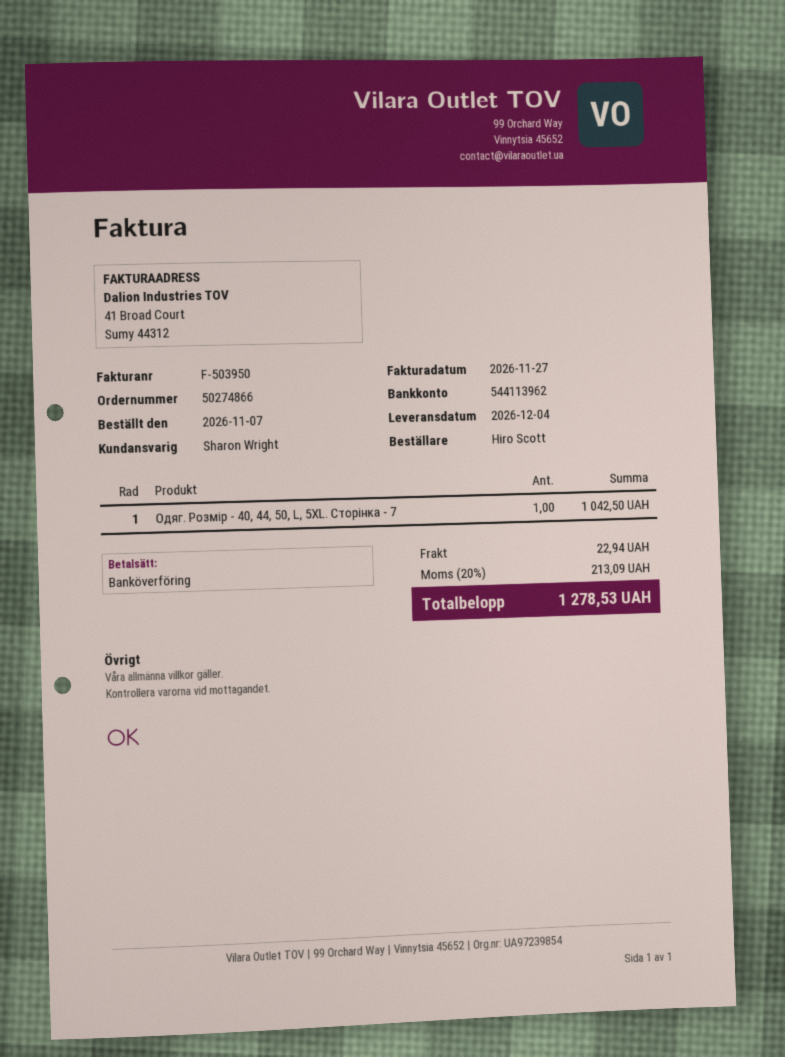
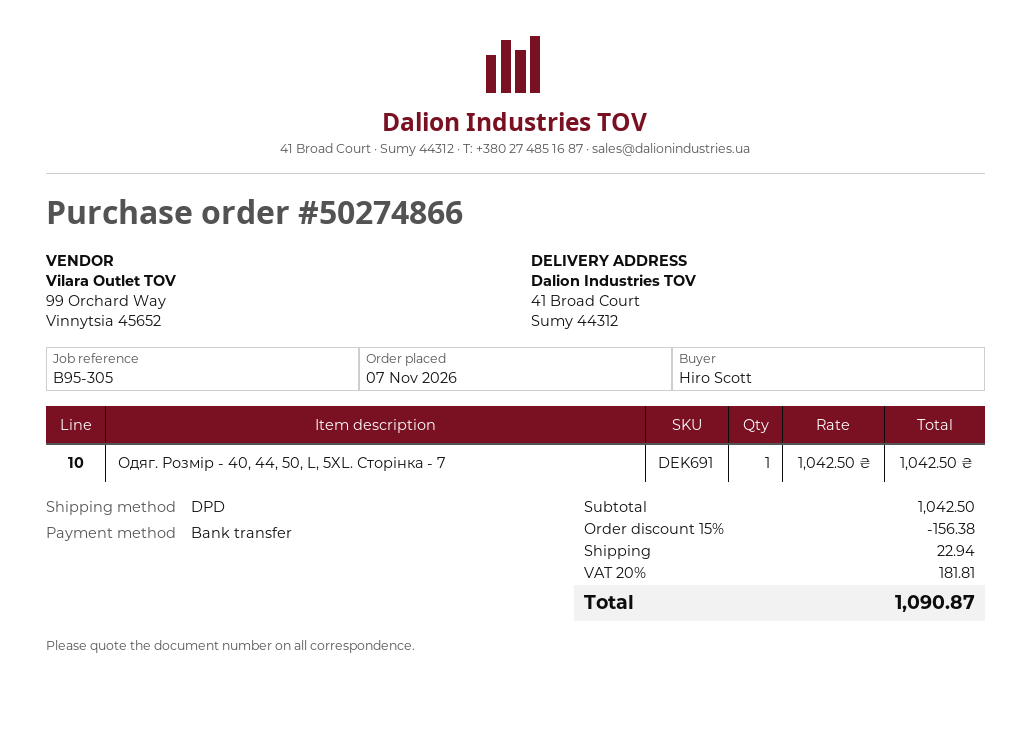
discount: none -> 15% = 156.38
tax: 20% = 213.09 -> 20% = 181.81
total: 1278.53 -> 1090.87

